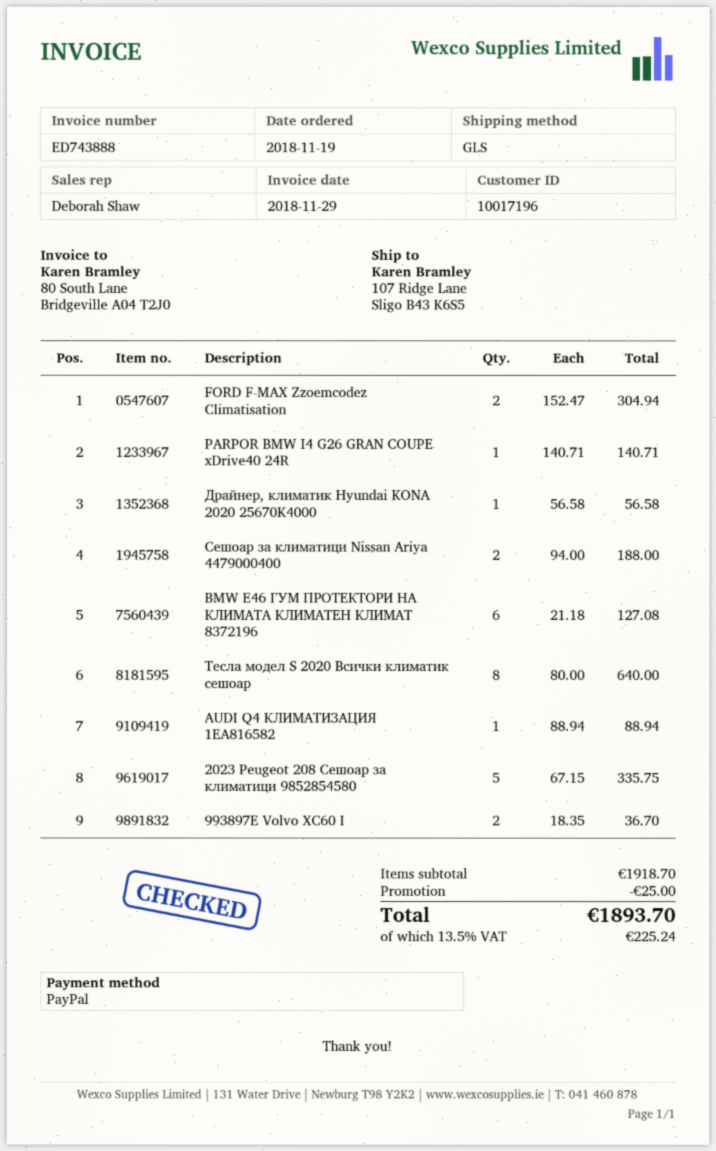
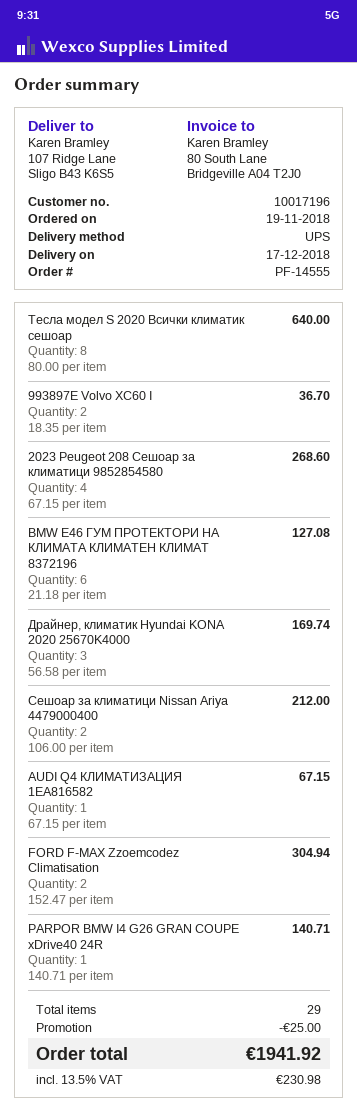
shipping method: GLS -> UPS
Драйнер, климатик Hyundai KONA 2020 25670K4000: 1 x 56.58 = 56.58 -> 3 x 56.58 = 169.74
Сешоар за климатици Nissan Ariya 4479000400: 2 x 94.00 = 188.00 -> 2 x 106.00 = 212.00
AUDI Q4 КЛИМАТИЗАЦИЯ 1EA816582: 1 x 88.94 = 88.94 -> 1 x 67.15 = 67.15
2023 Peugeot 208 Сешоар за климатици 9852854580: 5 x 67.15 = 335.75 -> 4 x 67.15 = 268.60
tax: 13.5% = 225.24 -> 13.5% = 230.98
total: 1893.70 -> 1941.92

